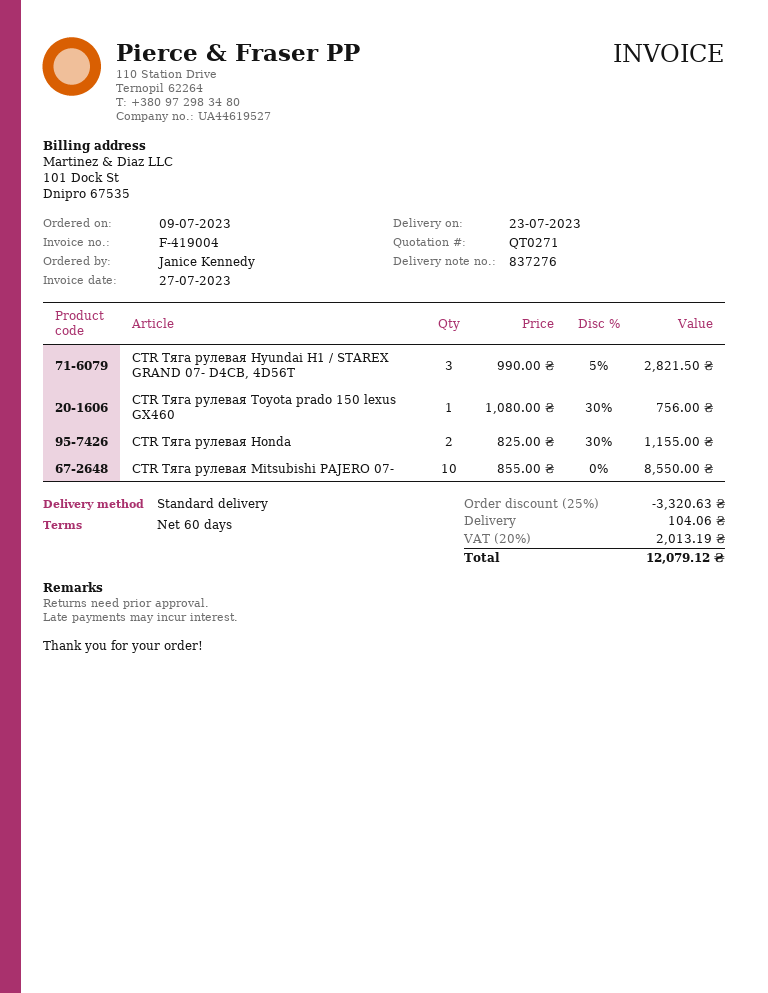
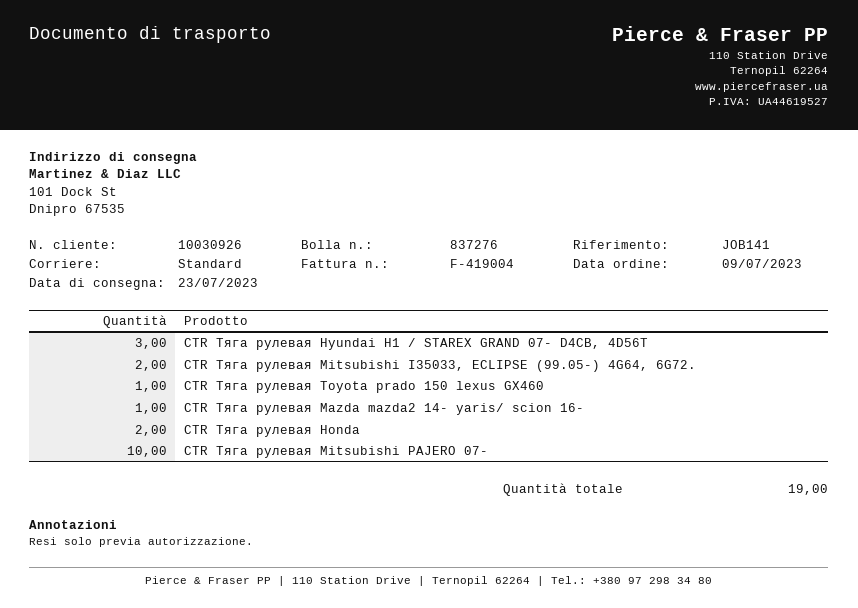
CTR Тяга рулевая Mitsubishi I35033, ECLIPSE (99.05-) 4G64, 6G72.: none -> 2
CTR Тяга рулевая Mazda mazda2 14- yaris/ scion 16-: none -> 1

